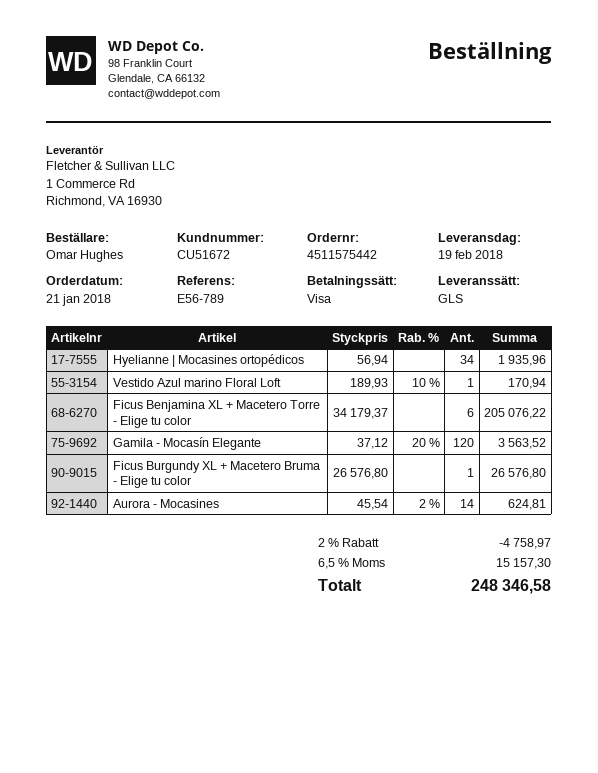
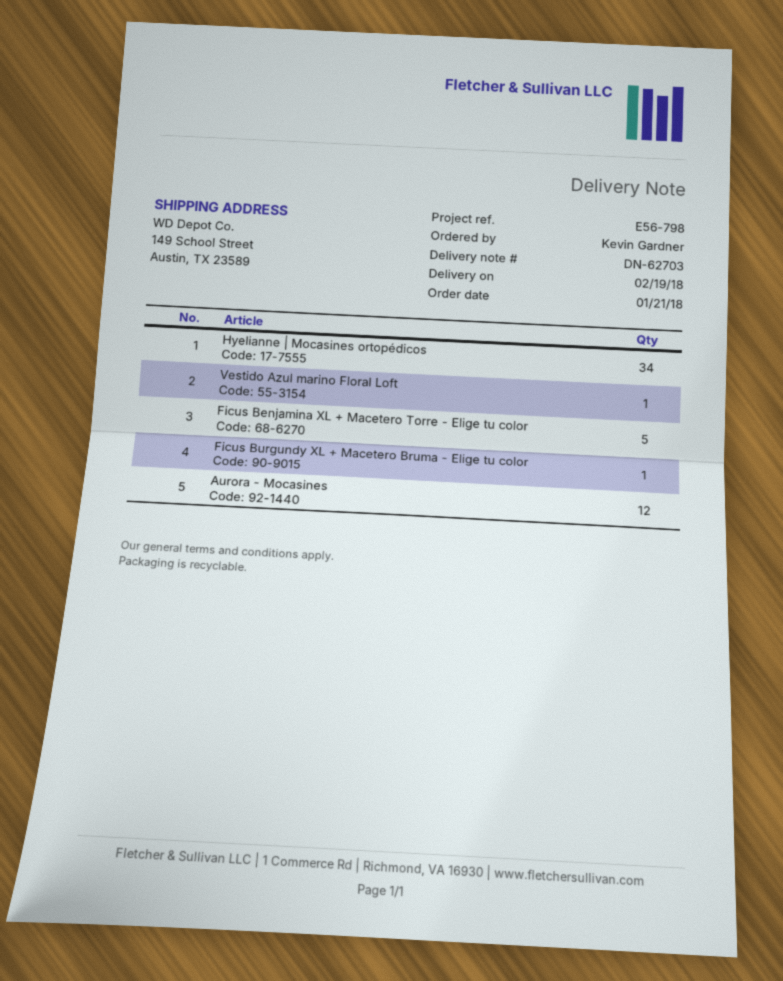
reference: E56-789 -> E56-798
ordered by: Omar Hughes -> Kevin Gardner
Ficus Benjamina XL + Macetero Torre - Elige tu color: 6 -> 5
Gamila - Mocasín Elegante: 120 -> none
Aurora - Mocasines: 14 -> 12

